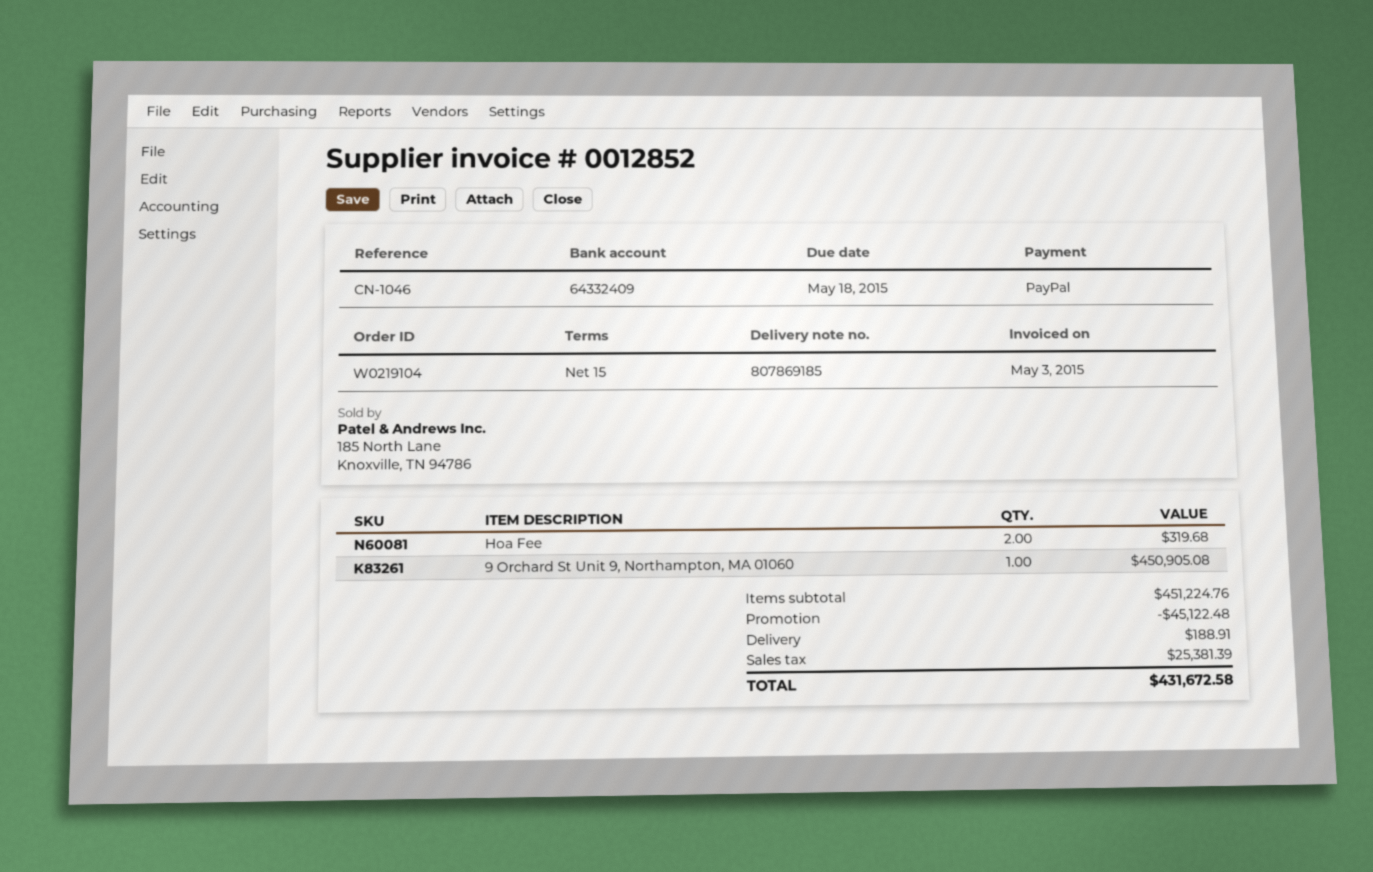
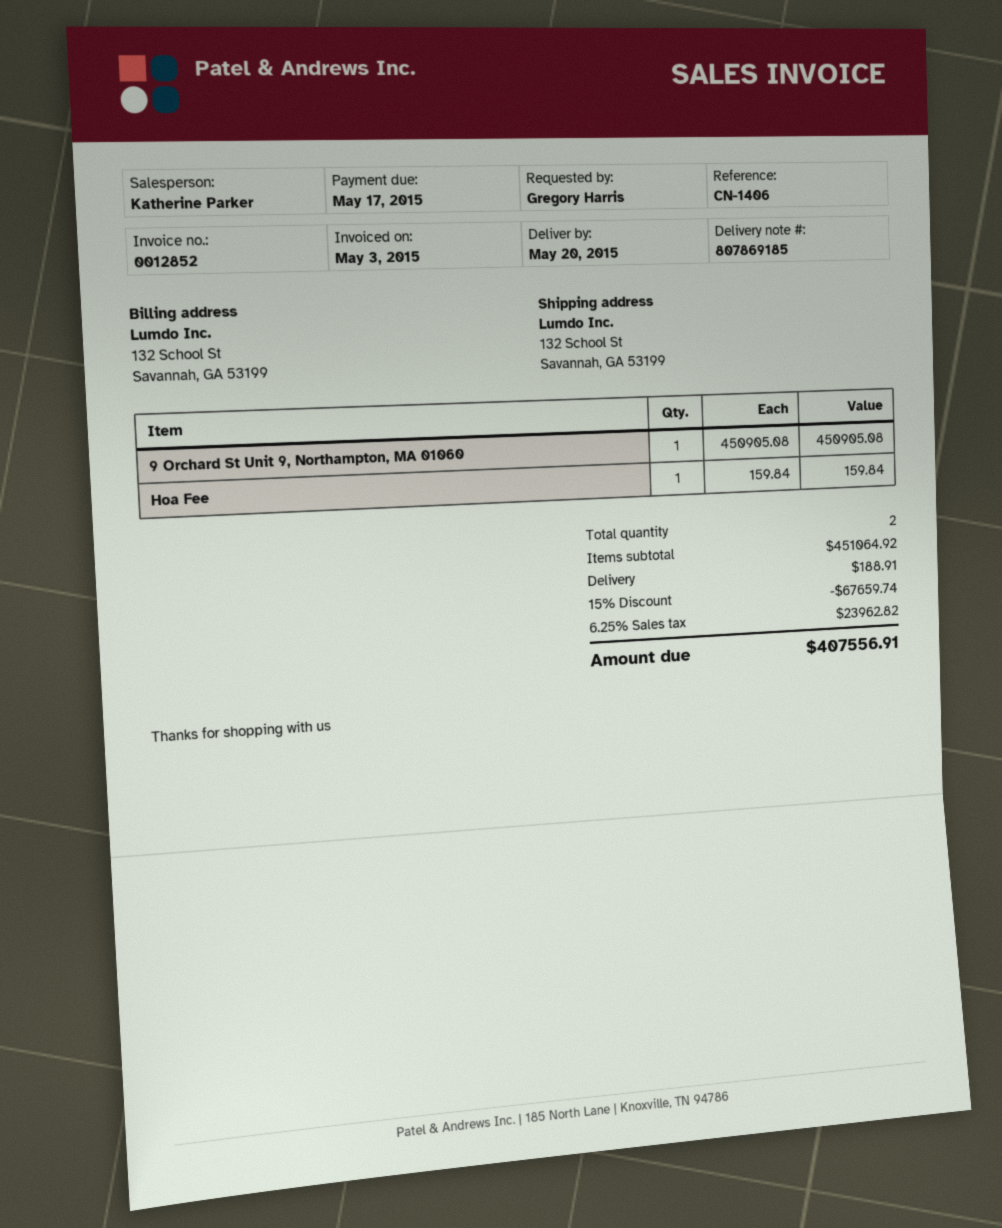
due date: 2015-05-18 -> 2015-05-17
reference: CN-1046 -> CN-1406
Hoa Fee: 2 for 319.68 -> 1 for 159.84
subtotal: 451224.76 -> 451064.92
discount: 45122.48 -> 67659.74
tax: 25381.39 -> 23962.82
total: 431672.58 -> 407556.91

